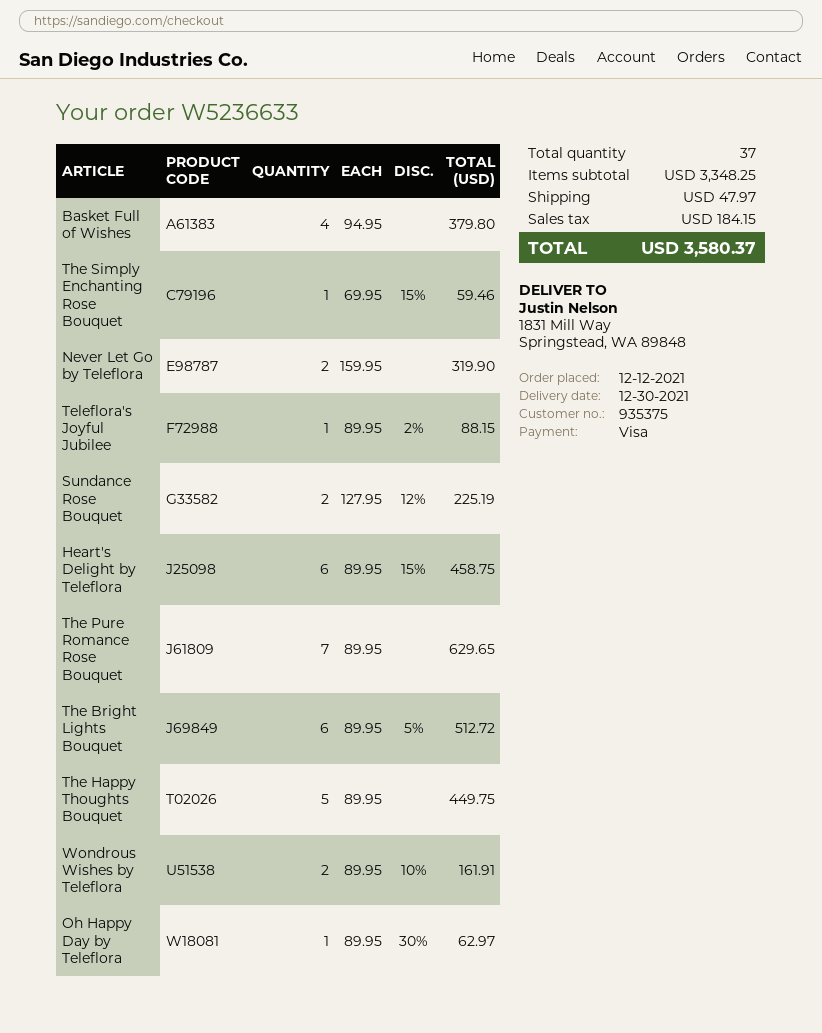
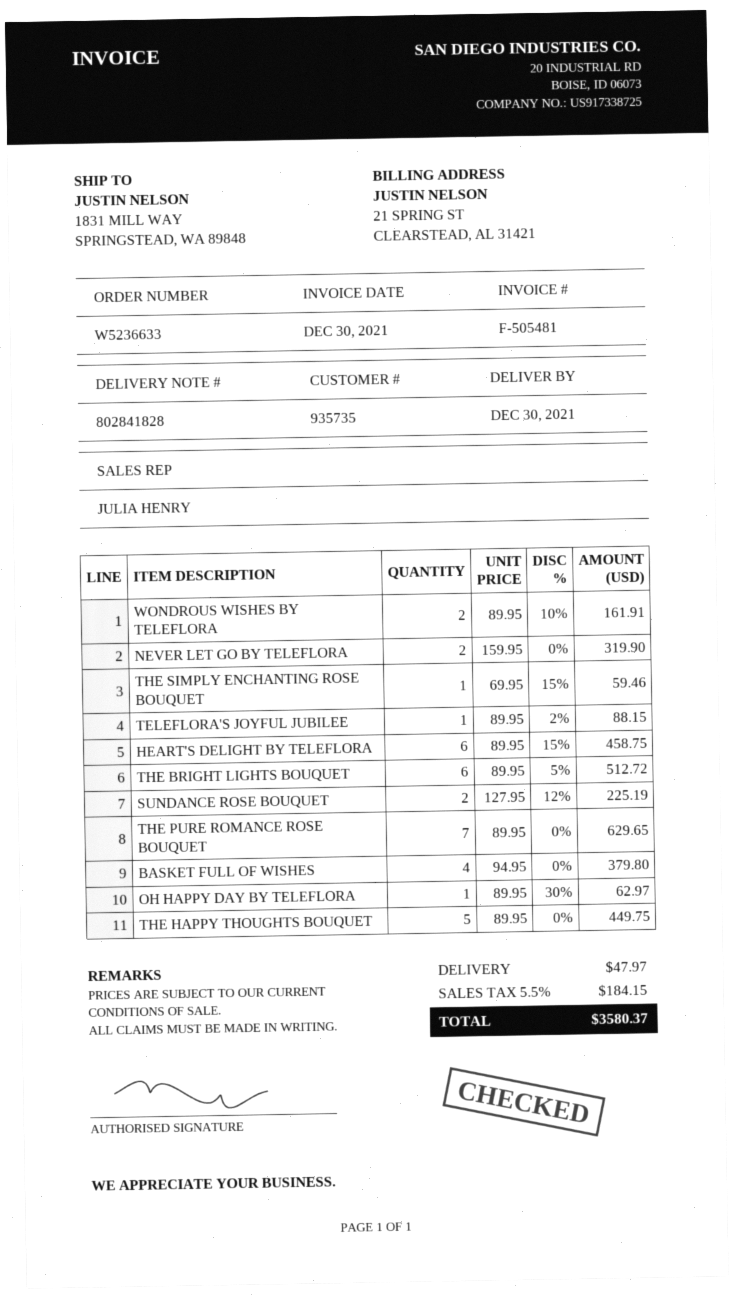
customer number: 935375 -> 935735

